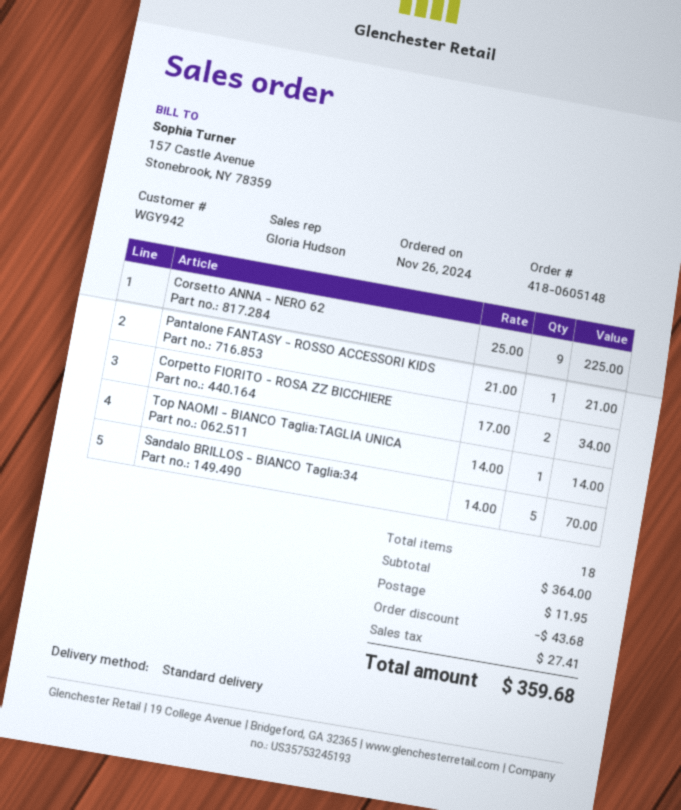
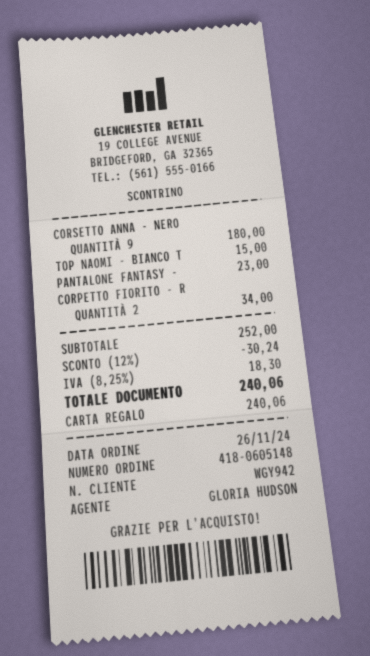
Corsetto ANNA - NERO 62: 9 for 225.00 -> 9 for 180.00
Pantalone FANTASY - ROSSO ACCESSORI KIDS: 1 for 21.00 -> 1 for 23.00
Top NAOMI - BIANCO Taglia:TAGLIA UNICA: 1 for 14.00 -> 1 for 15.00
Sandalo BRILLOS - BIANCO Taglia:34: 5 for 70.00 -> none
subtotal: 364.00 -> 252.00
discount: 43.68 -> 30.24
shipping: 11.95 -> none
tax: 27.41 -> 18.30
total: 359.68 -> 240.06

